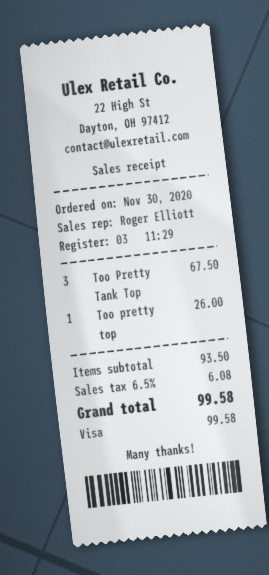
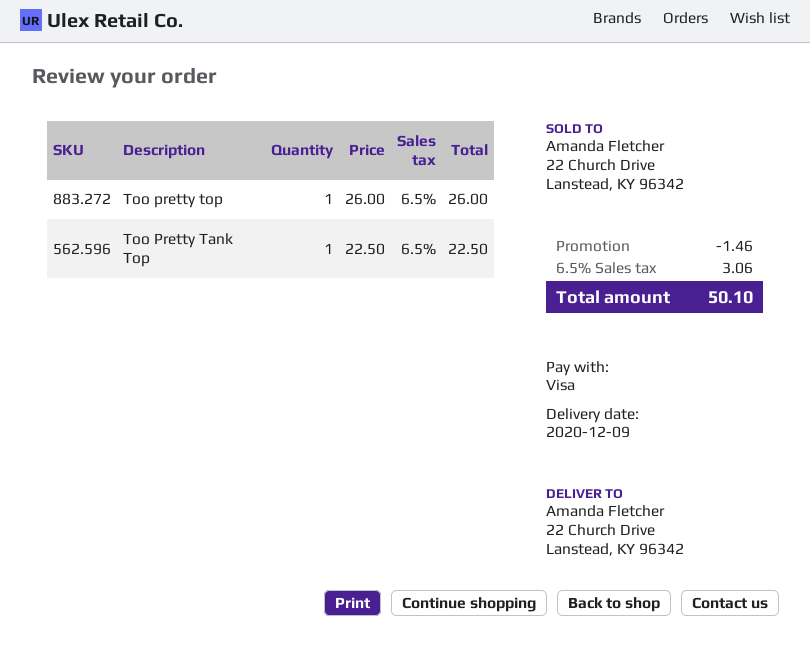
Too Pretty Tank Top: 3 for 67.50 -> 1 for 22.50
discount: none -> 1.46
tax: 6.5% = 6.08 -> 6.5% = 3.06
total: 99.58 -> 50.10

